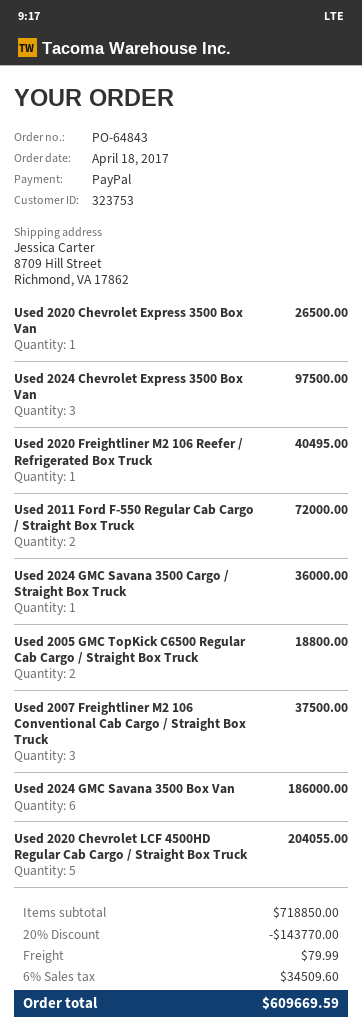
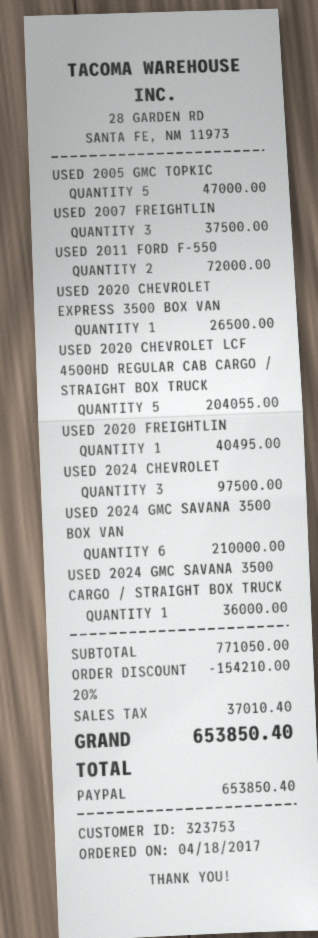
Used 2005 GMC TopKick C6500 Regular Cab Cargo / Straight Box Truck: 2 for 18800.00 -> 5 for 47000.00
Used 2024 GMC Savana 3500 Box Van: 6 for 186000.00 -> 6 for 210000.00
subtotal: 718850.00 -> 771050.00
discount: 20% = 143770.00 -> 20% = 154210.00
shipping: 79.99 -> none
tax: 34509.60 -> 37010.40
total: 609669.59 -> 653850.40

